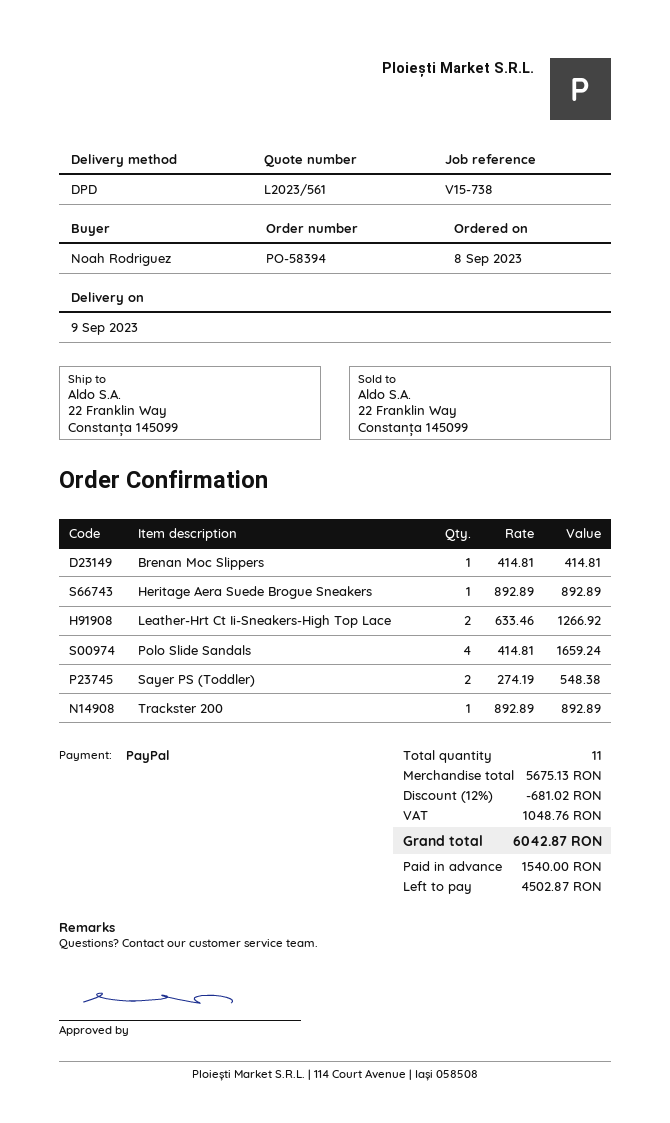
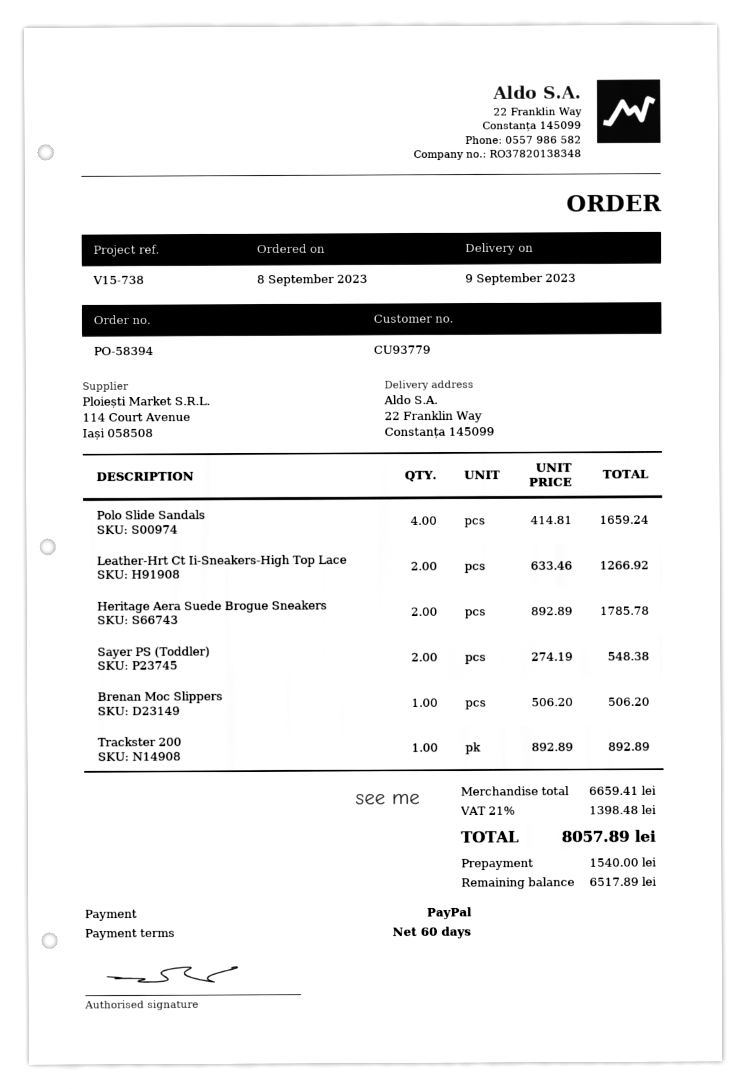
Brenan Moc Slippers: 1 x 414.81 = 414.81 -> 1 x 506.20 = 506.20
Heritage Aera Suede Brogue Sneakers: 1 x 892.89 = 892.89 -> 2 x 892.89 = 1785.78
subtotal: 5675.13 -> 6659.41
discount: 12% = 681.02 -> none
tax: 1048.76 -> 1398.48
total: 6042.87 -> 8057.89
balance: 4502.87 -> 6517.89

